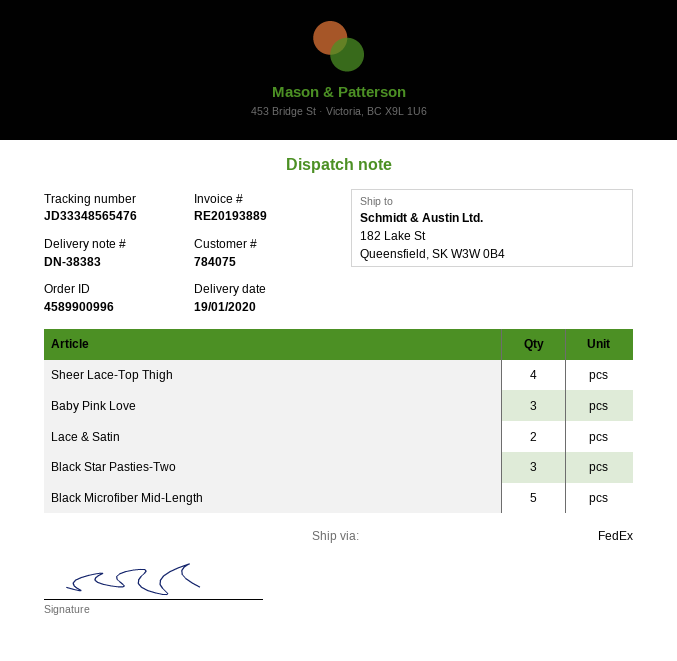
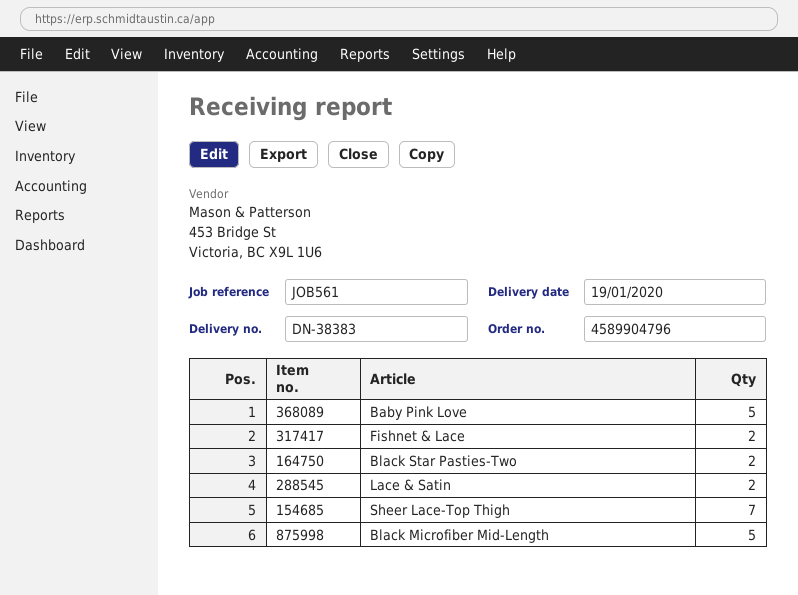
order number: 4589900996 -> 4589904796
Sheer Lace-Top Thigh: 4 -> 7
Baby Pink Love: 3 -> 5
Black Star Pasties-Two: 3 -> 2
Fishnet & Lace: none -> 2

